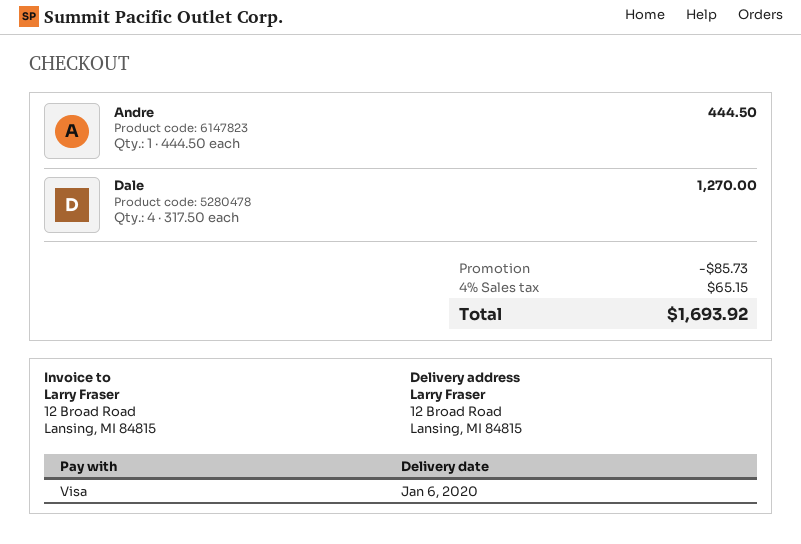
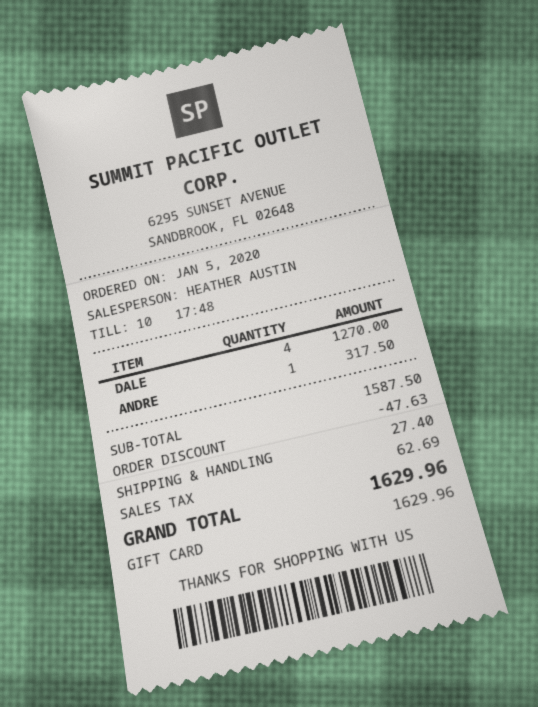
payment method: Visa -> gift card
Andre: 1 for 444.50 -> 1 for 317.50
discount: 85.73 -> 47.63
shipping: none -> 27.40
tax: 65.15 -> 62.69
total: 1693.92 -> 1629.96

